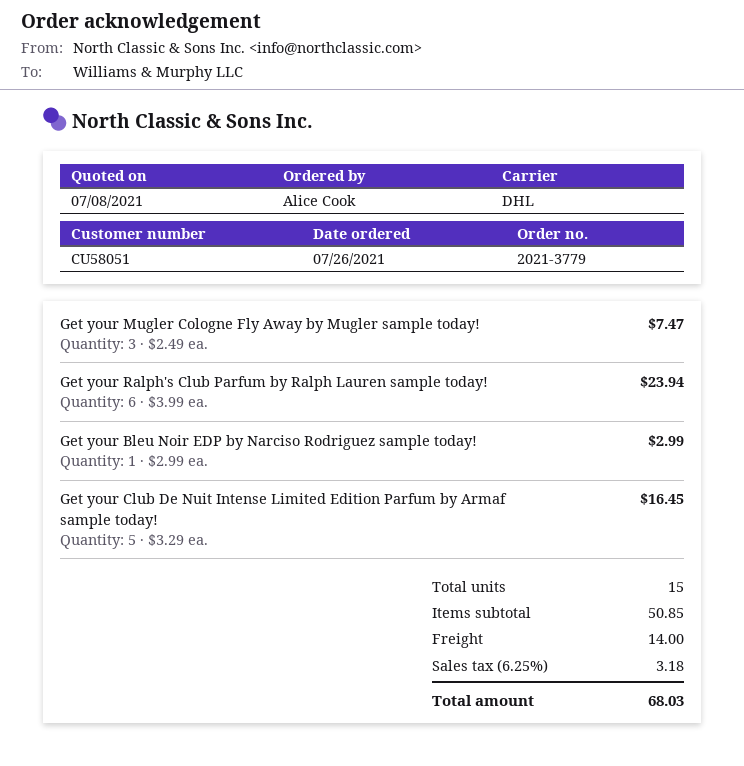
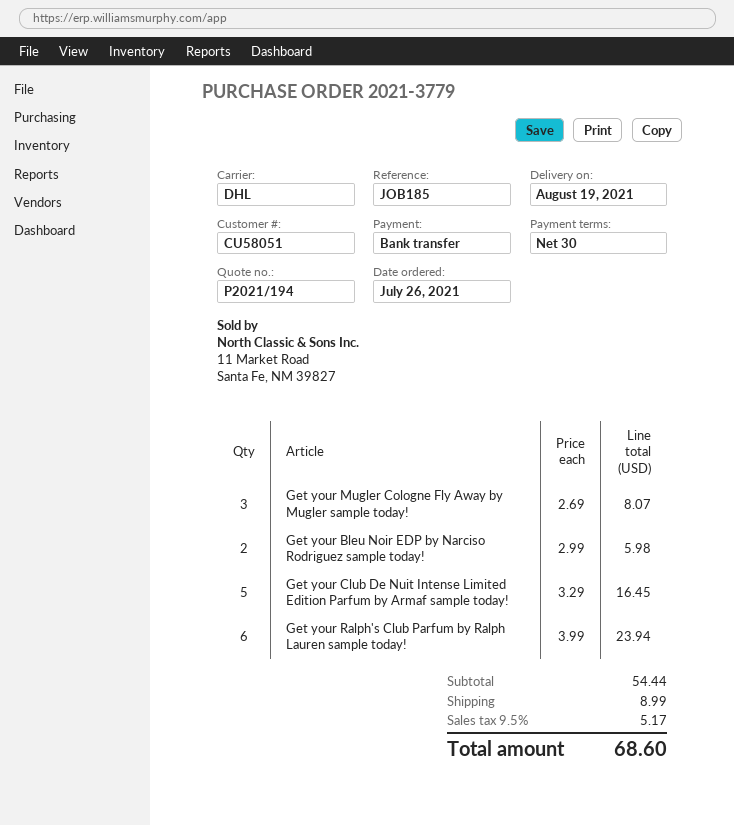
Get your Mugler Cologne Fly Away by Mugler sample today!: 3 x 2.49 = 7.47 -> 3 x 2.69 = 8.07
Get your Bleu Noir EDP by Narciso Rodriguez sample today!: 1 x 2.99 = 2.99 -> 2 x 2.99 = 5.98
subtotal: 50.85 -> 54.44
shipping: 14.00 -> 8.99
tax: 6.25% = 3.18 -> 9.5% = 5.17
total: 68.03 -> 68.60

